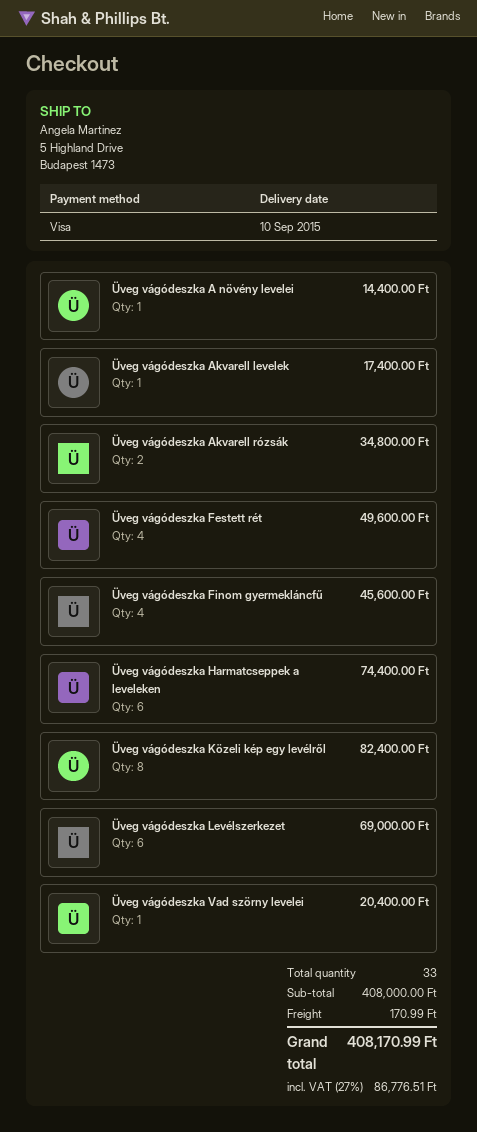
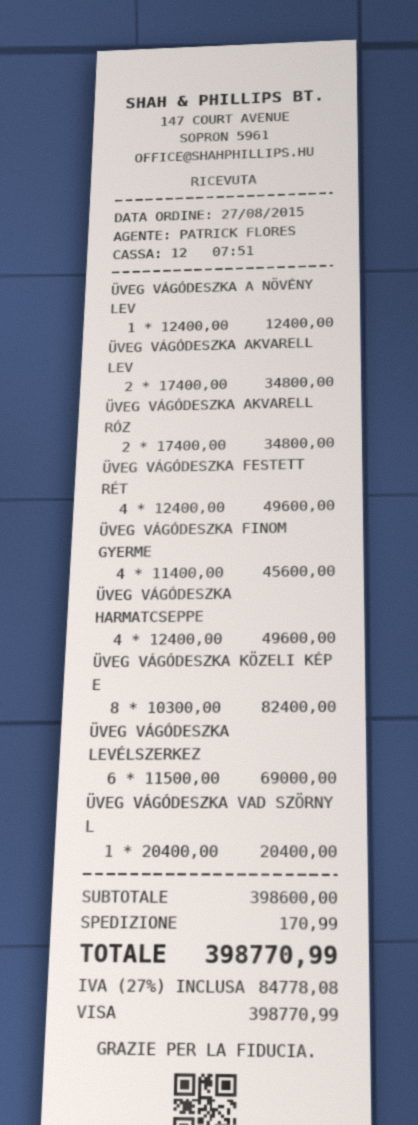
Üveg vágódeszka A növény levelei: 1 for 14400.00 -> 1 for 12400.00
Üveg vágódeszka Akvarell levelek: 1 for 17400.00 -> 2 for 34800.00
Üveg vágódeszka Harmatcseppek a leveleken: 6 for 74400.00 -> 4 for 49600.00
subtotal: 408000.00 -> 398600.00
tax: 27% = 86776.51 -> 27% = 84778.08
total: 408170.99 -> 398770.99

